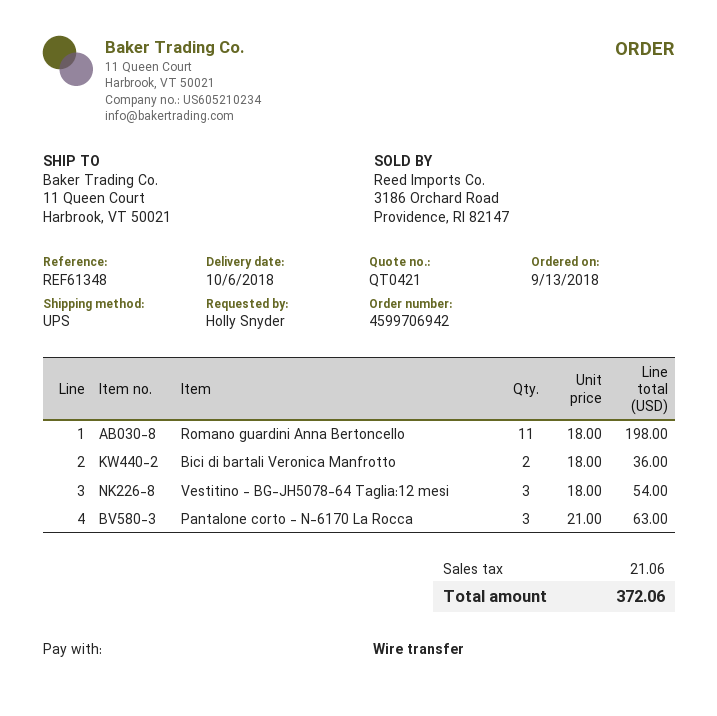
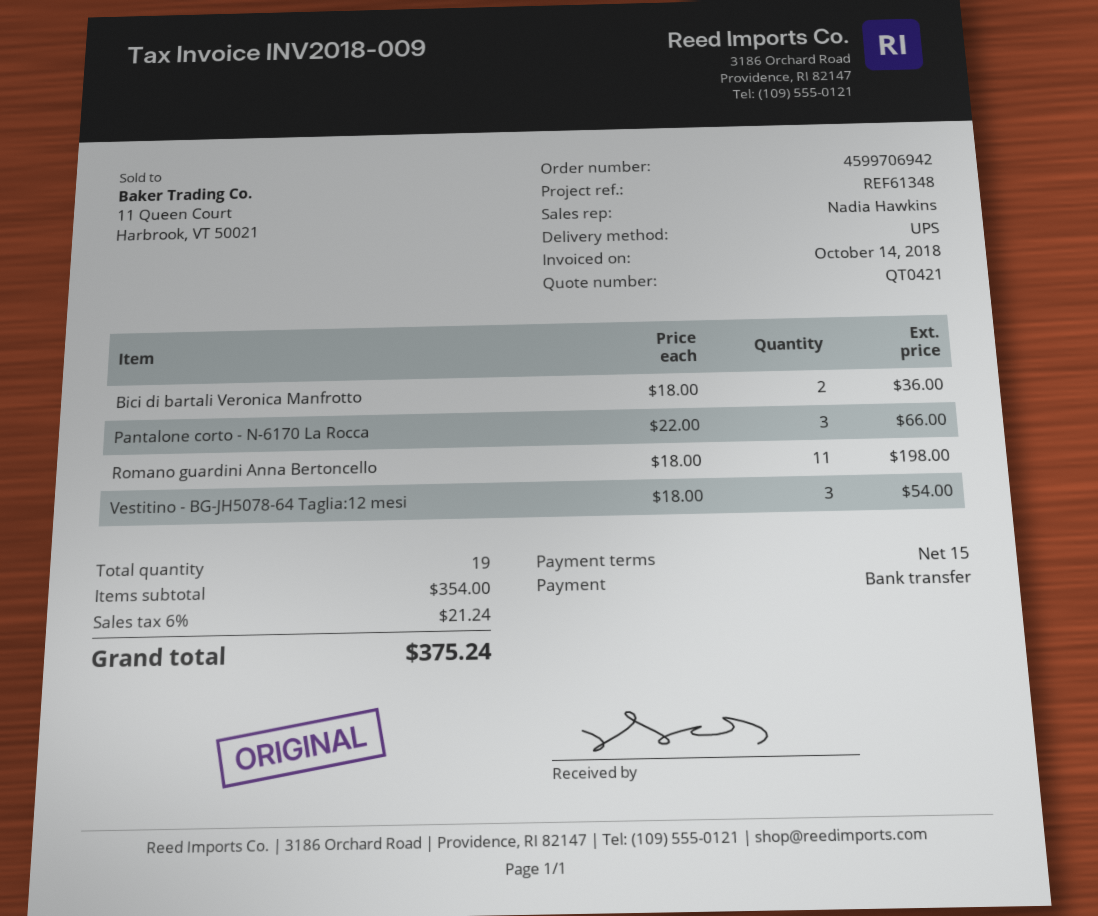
Pantalone corto - N-6170 La Rocca: 3 x 21.00 = 63.00 -> 3 x 22.00 = 66.00
tax: 21.06 -> 21.24
total: 372.06 -> 375.24

